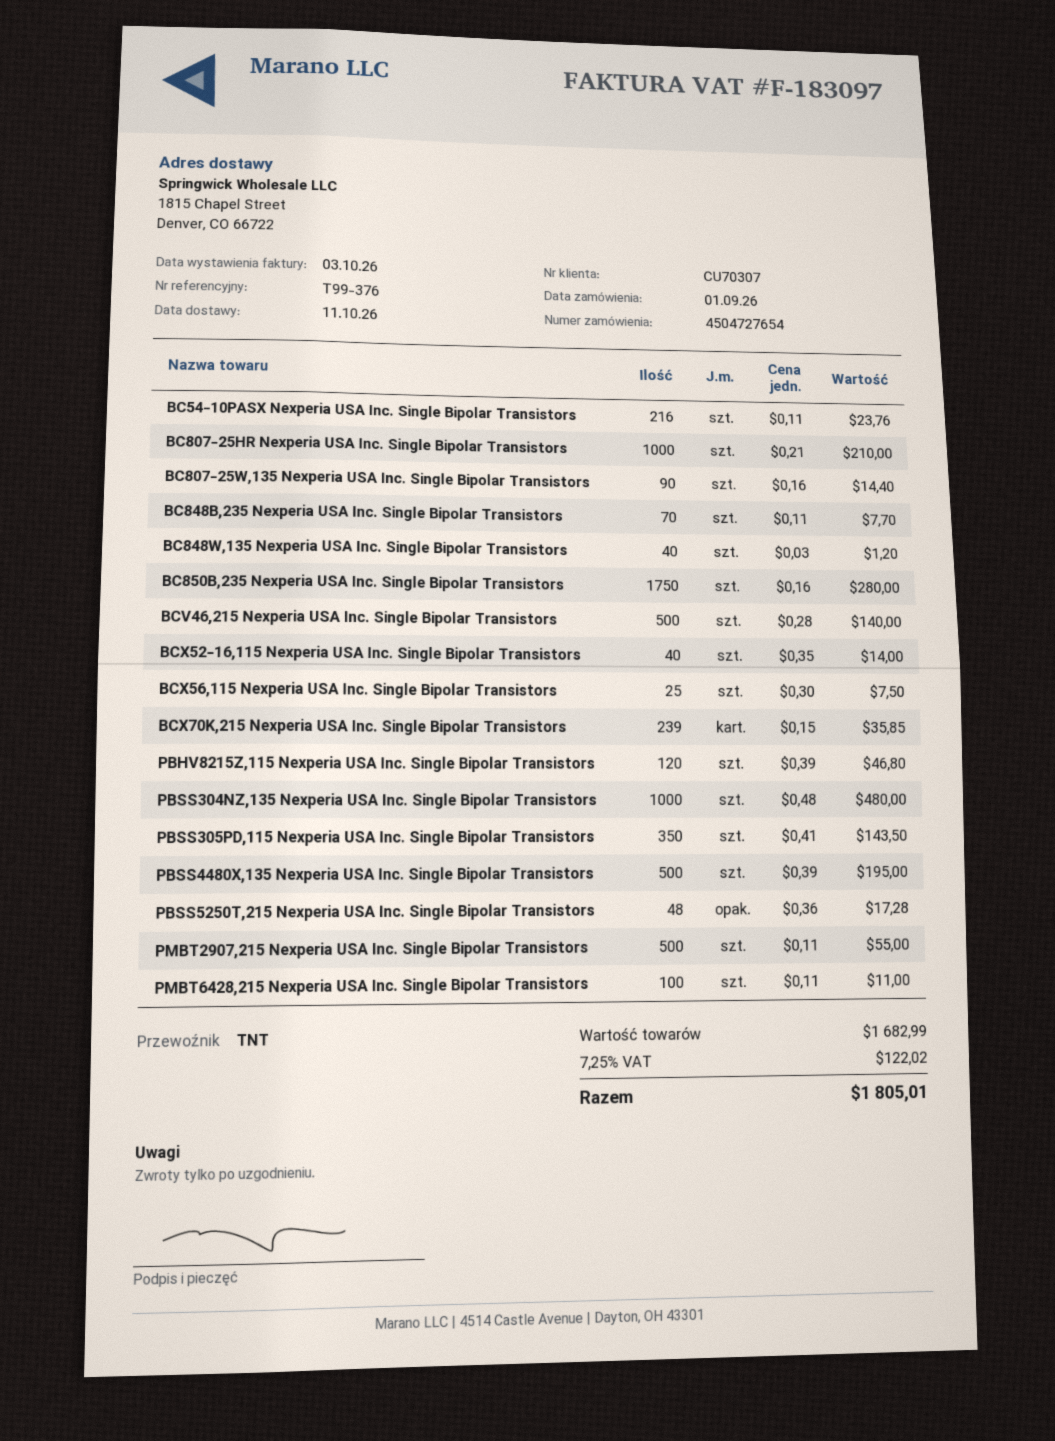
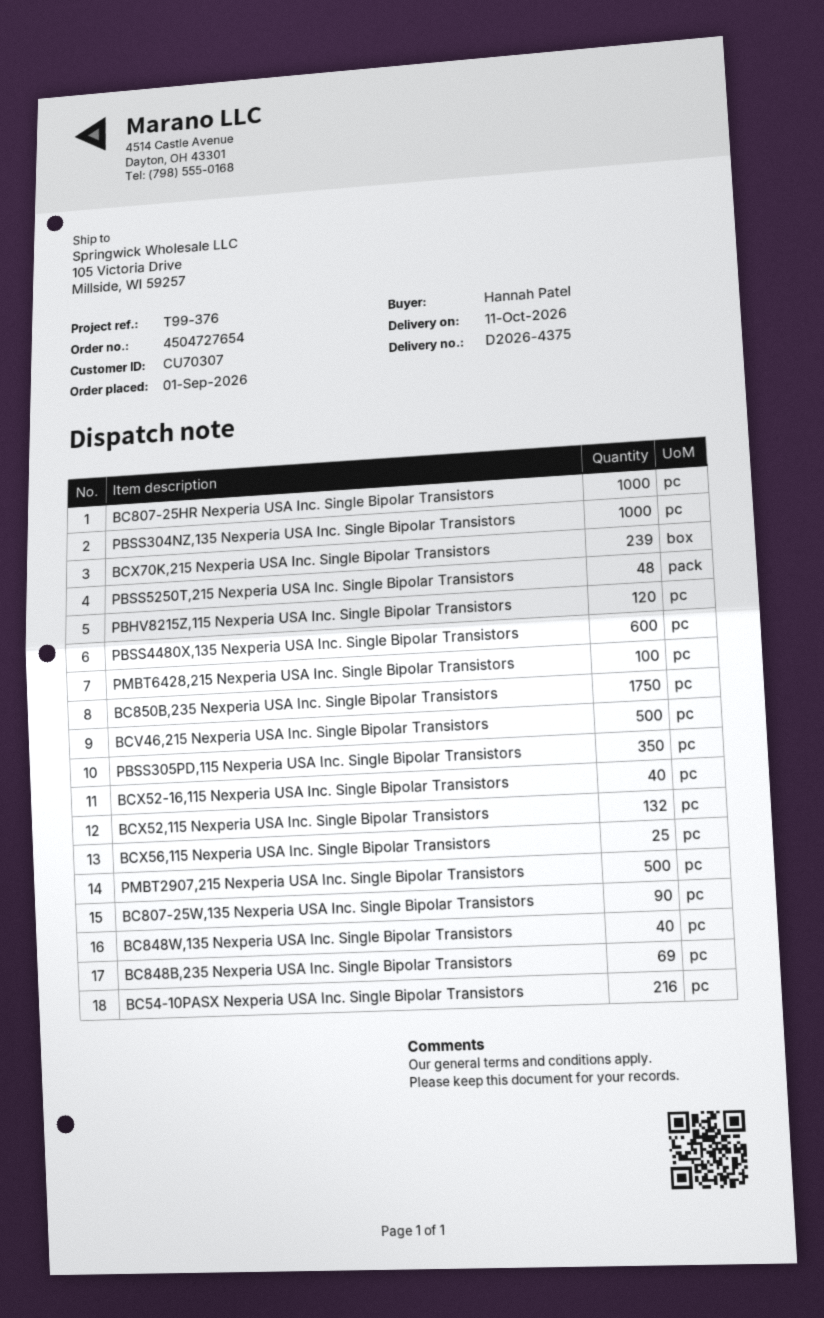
ship to: 1815 Chapel Street, Denver, CO 66722 -> 105 Victoria Drive, Millside, WI 59257
BC848B,235 Nexperia USA Inc. Single Bipolar Transistors: 70 -> 69
PBSS4480X,135 Nexperia USA Inc. Single Bipolar Transistors: 500 -> 600
BCX52,115 Nexperia USA Inc. Single Bipolar Transistors: none -> 132

